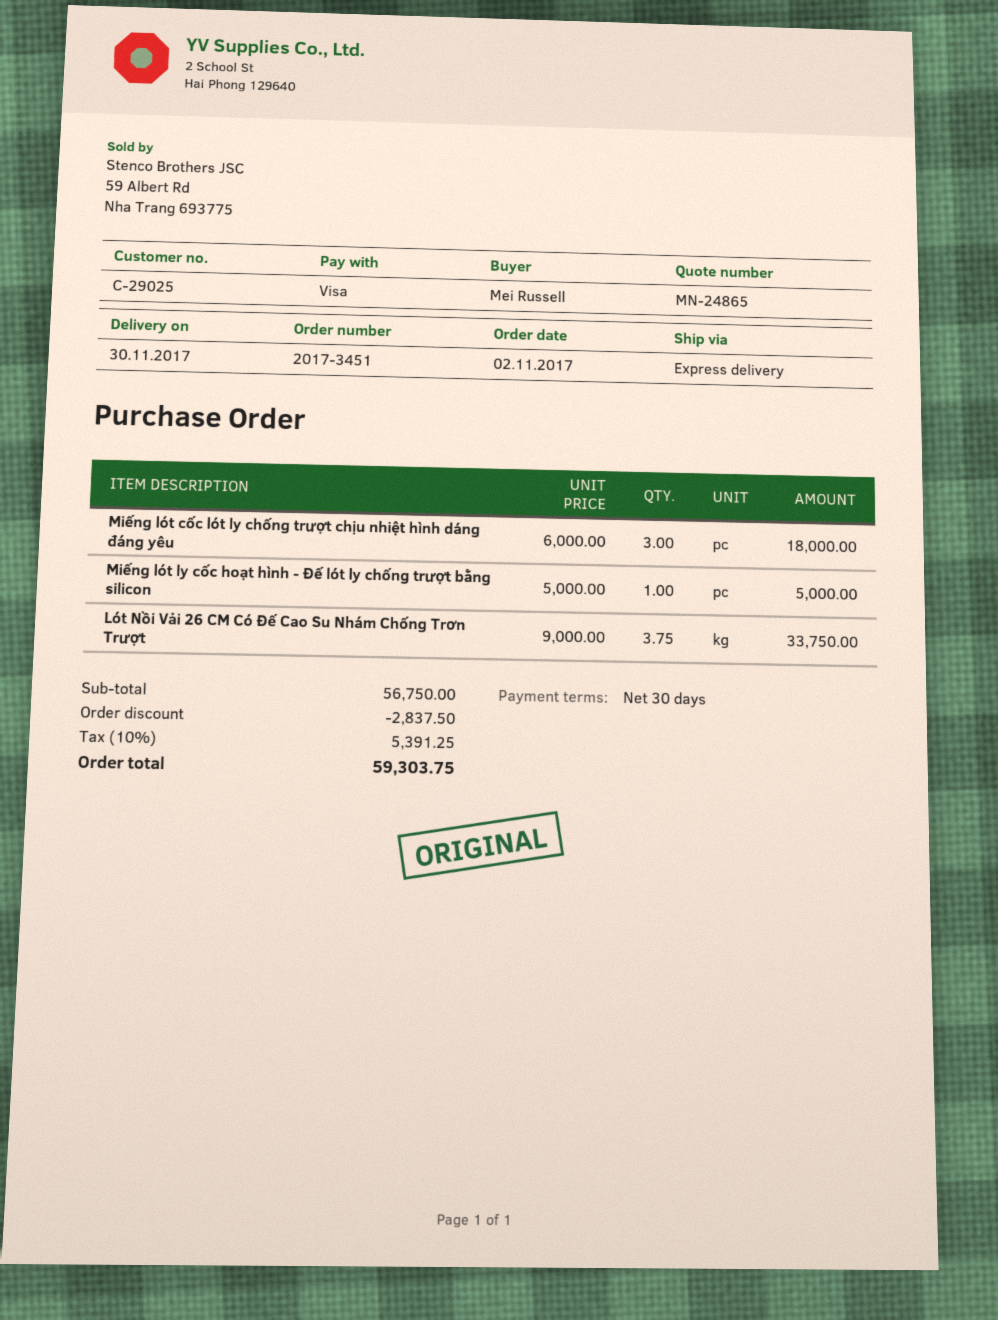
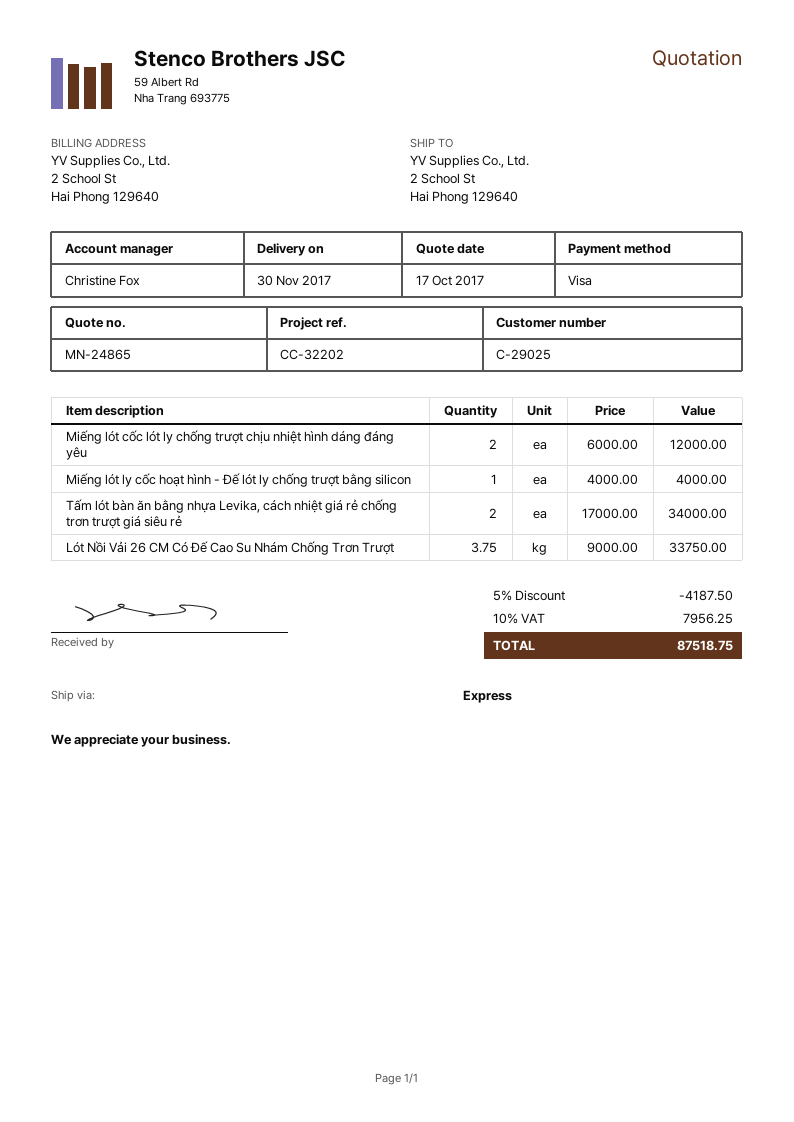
Miếng lót cốc lót ly chống trượt chịu nhiệt hình dáng đáng yêu: 3 x 6000.00 = 18000.00 -> 2 x 6000.00 = 12000.00
Miếng lót ly cốc hoạt hình - Đế lót ly chống trượt bằng silicon: 1 x 5000.00 = 5000.00 -> 1 x 4000.00 = 4000.00
Tấm lót bàn ăn bằng nhựa Levika, cách nhiệt giá rẻ chống trơn trượt giá siêu rẻ: none -> 2 x 17000.00 = 34000.00
discount: 2837.50 -> 4187.50
tax: 10% = 5391.25 -> 10% = 7956.25
total: 59303.75 -> 87518.75

